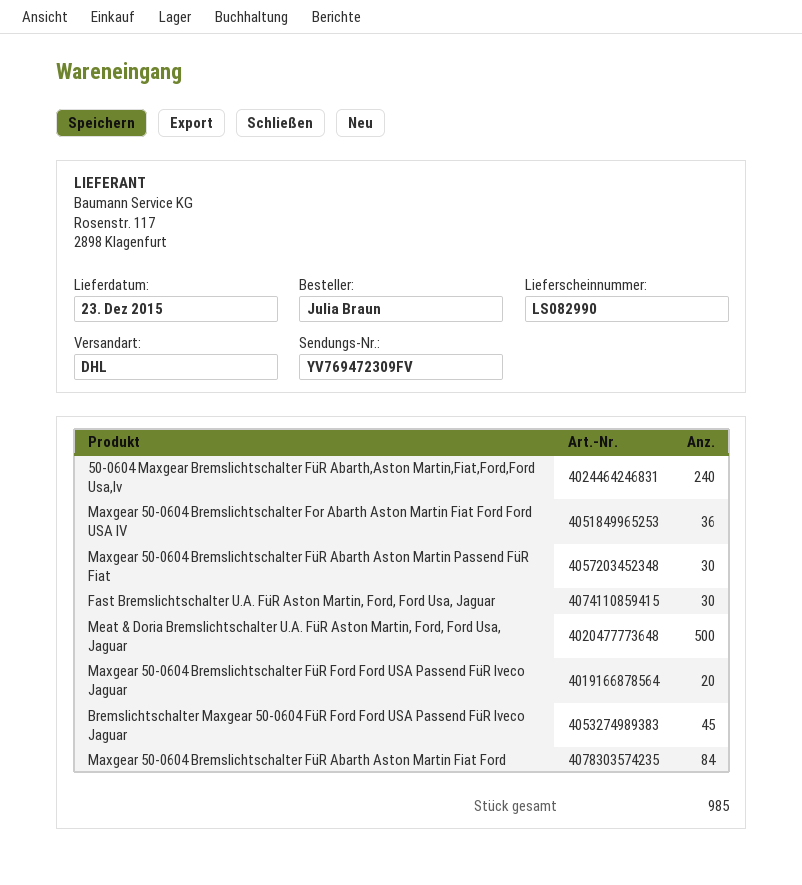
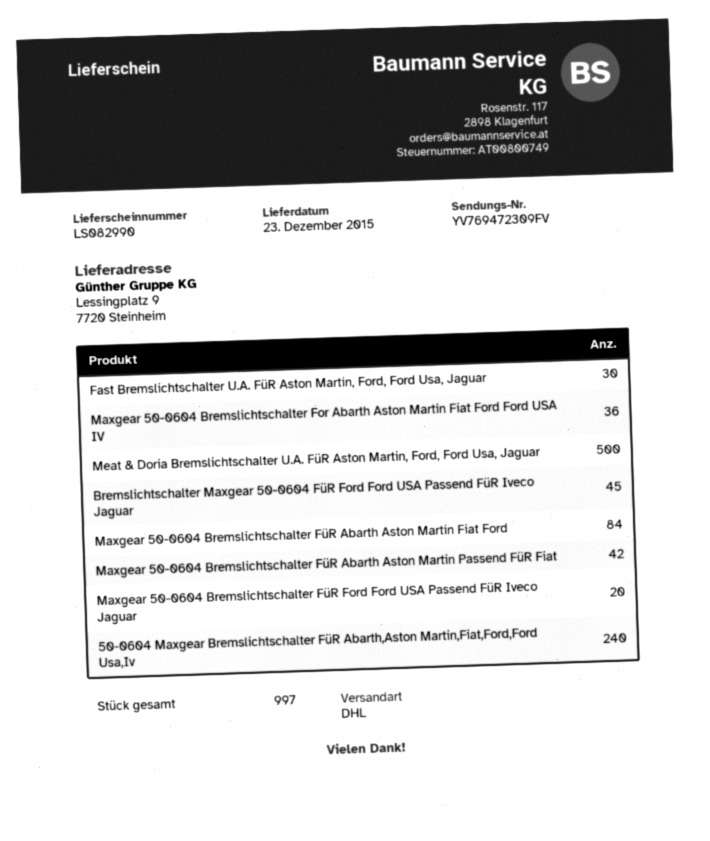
Maxgear 50-0604 Bremslichtschalter FüR Abarth Aston Martin Passend FüR Fiat: 30 -> 42
total quantity: 985 -> 997

